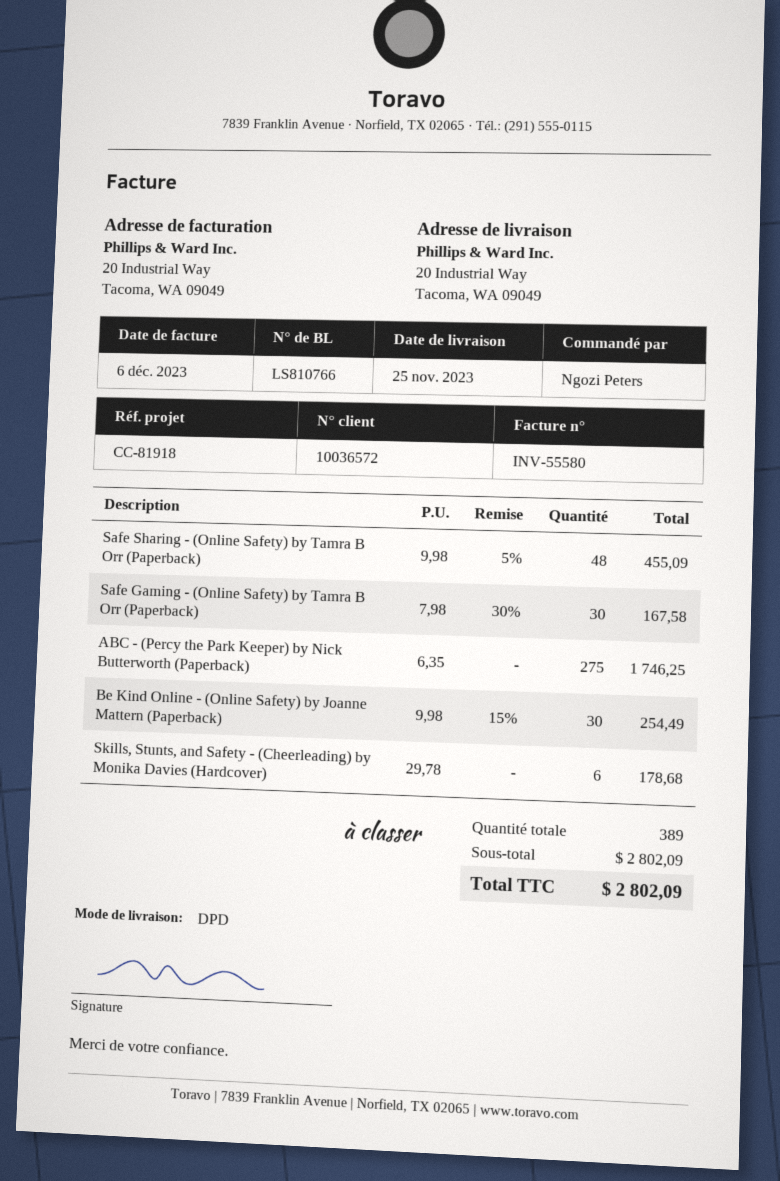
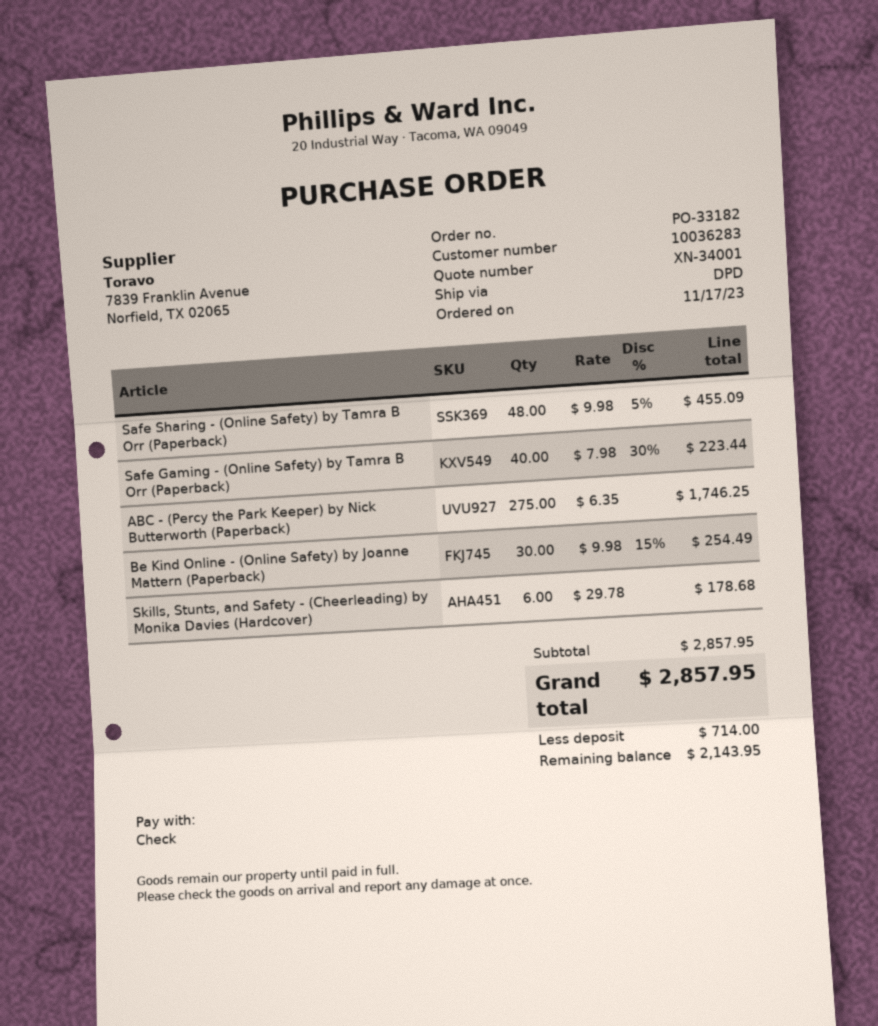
customer number: 10036572 -> 10036283
Safe Gaming - (Online Safety) by Tamra B Orr (Paperback): 30 x 7.98 - 30% = 167.58 -> 40 x 7.98 - 30% = 223.44
subtotal: 2802.09 -> 2857.95
total: 2802.09 -> 2857.95

